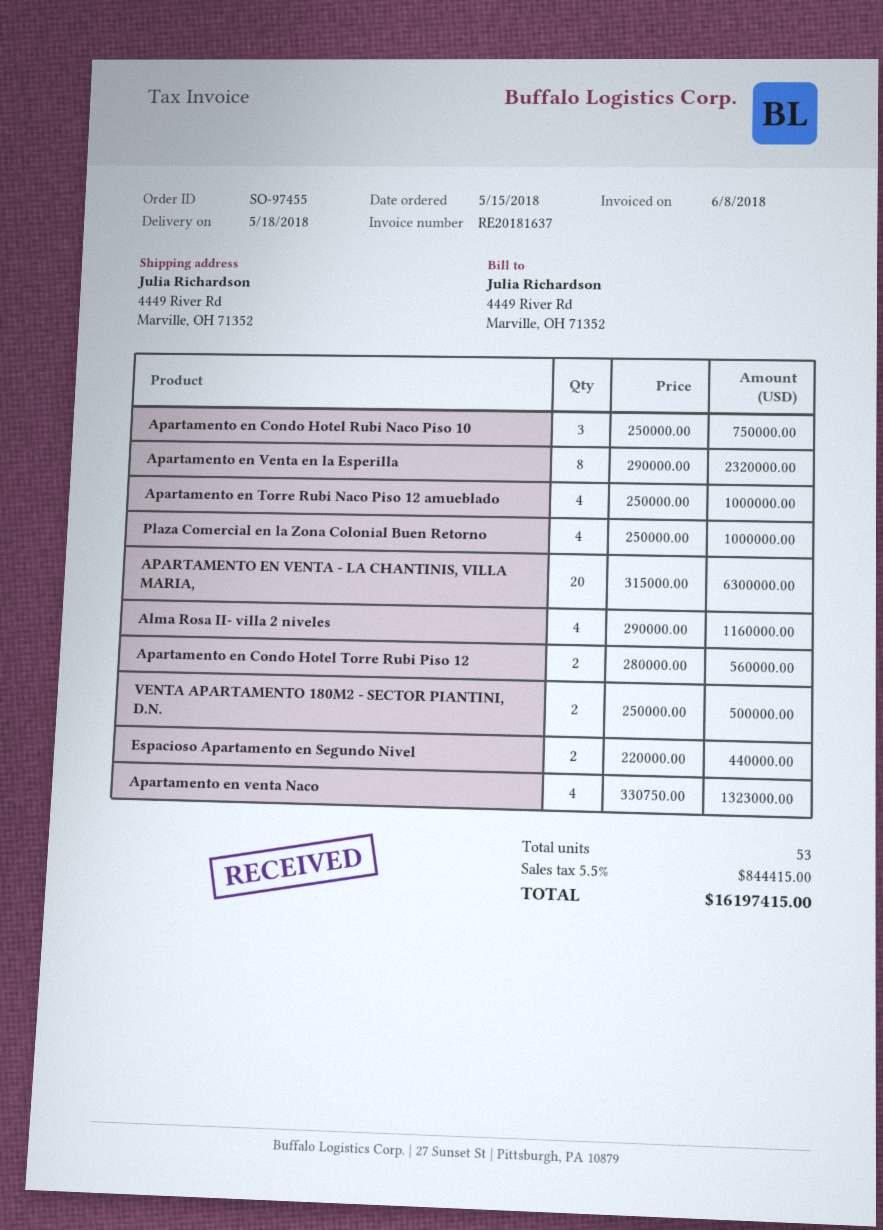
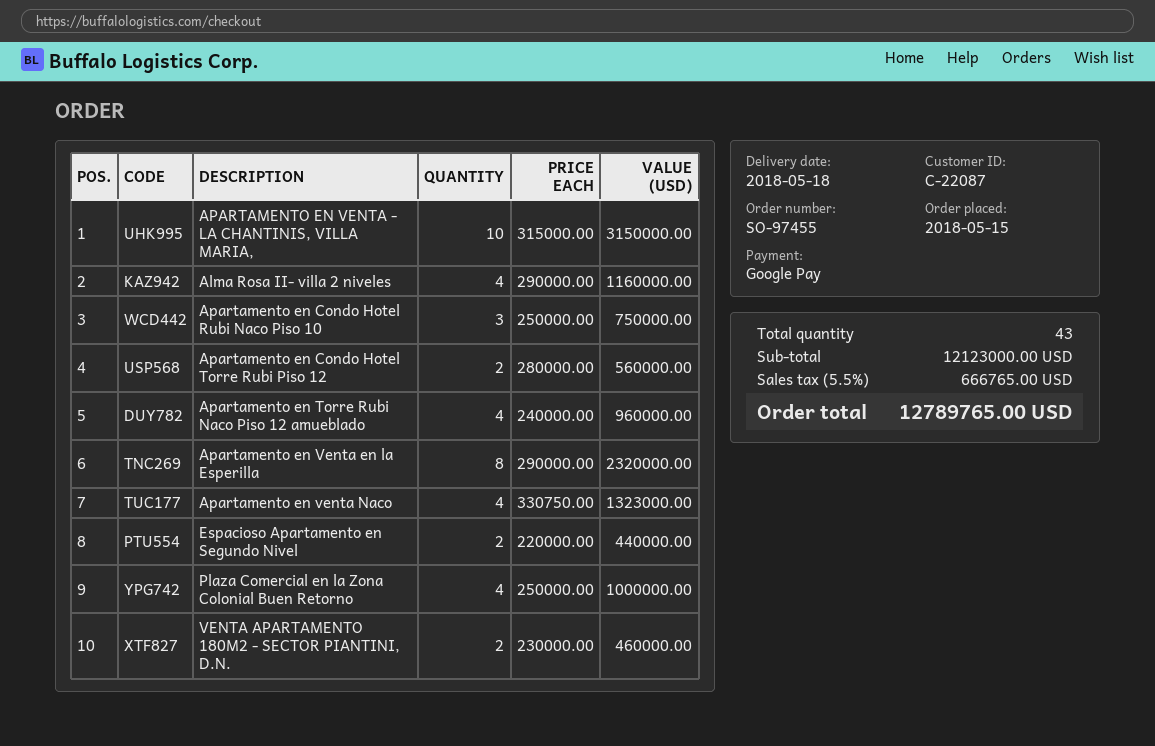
Apartamento en Torre Rubi Naco Piso 12 amueblado: 4 x 250000.00 = 1000000.00 -> 4 x 240000.00 = 960000.00
APARTAMENTO EN VENTA - LA CHANTINIS, VILLA MARIA,: 20 x 315000.00 = 6300000.00 -> 10 x 315000.00 = 3150000.00
VENTA APARTAMENTO 180M2 - SECTOR PIANTINI, D.N.: 2 x 250000.00 = 500000.00 -> 2 x 230000.00 = 460000.00
total quantity: 53 -> 43
tax: 5.5% = 844415.00 -> 5.5% = 666765.00
total: 16197415.00 -> 12789765.00

